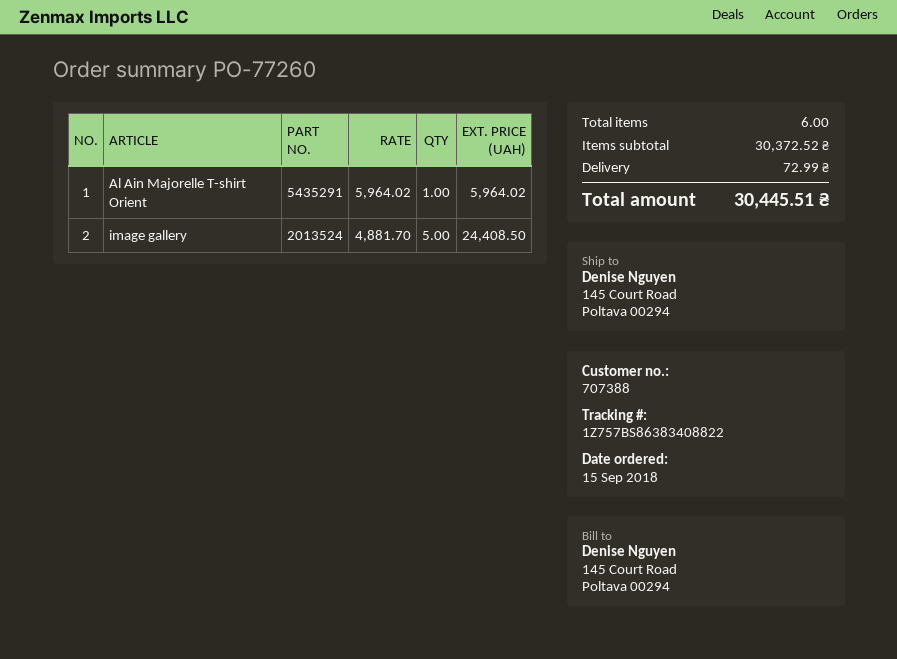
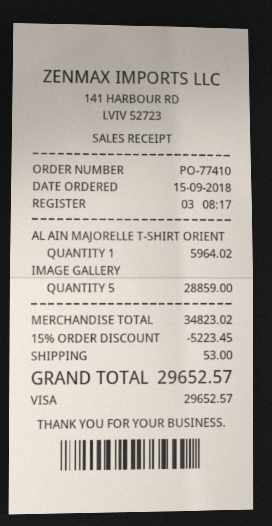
order number: PO-77260 -> PO-77410
image gallery: 5 for 24408.50 -> 5 for 28859.00
subtotal: 30372.52 -> 34823.02
discount: none -> 15% = 5223.45
shipping: 72.99 -> 53.00
total: 30445.51 -> 29652.57

